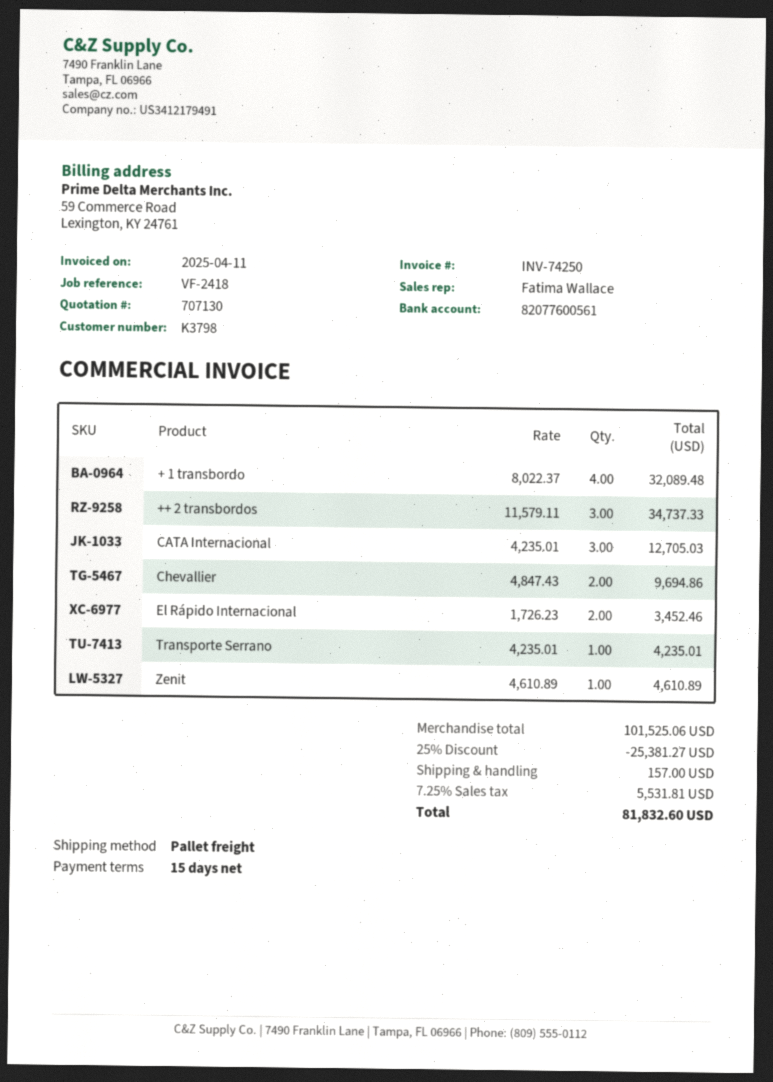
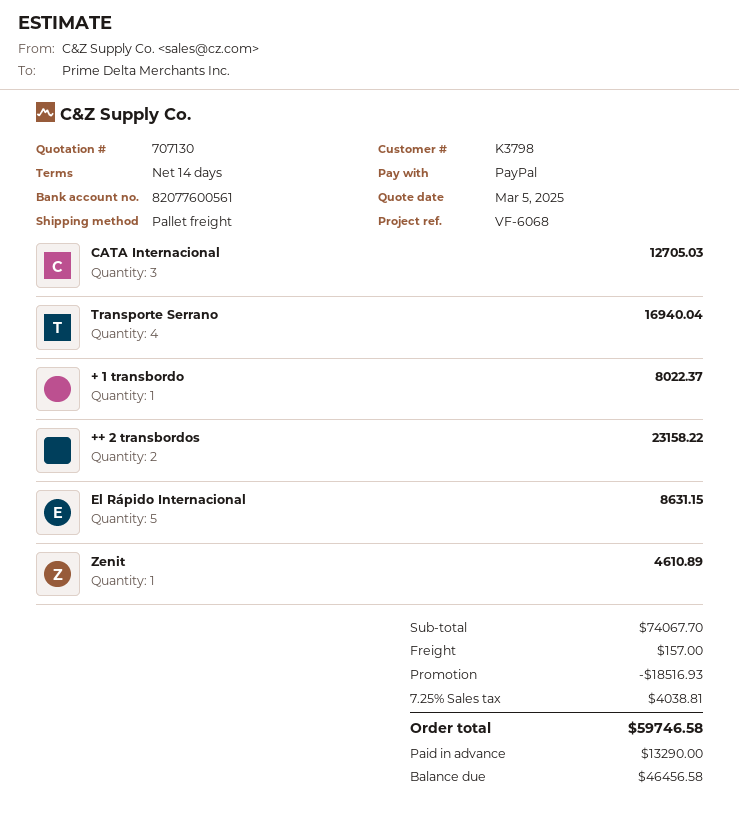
payment terms: 15 days -> 14 days
reference: VF-2418 -> VF-6068
+ 1 transbordo: 4 for 32089.48 -> 1 for 8022.37
++ 2 transbordos: 3 for 34737.33 -> 2 for 23158.22
Chevallier: 2 for 9694.86 -> none
El Rápido Internacional: 2 for 3452.46 -> 5 for 8631.15
Transporte Serrano: 1 for 4235.01 -> 4 for 16940.04
subtotal: 101525.06 -> 74067.70
discount: 25381.27 -> 18516.93
tax: 7.25% = 5531.81 -> 7.25% = 4038.81
total: 81832.60 -> 59746.58

